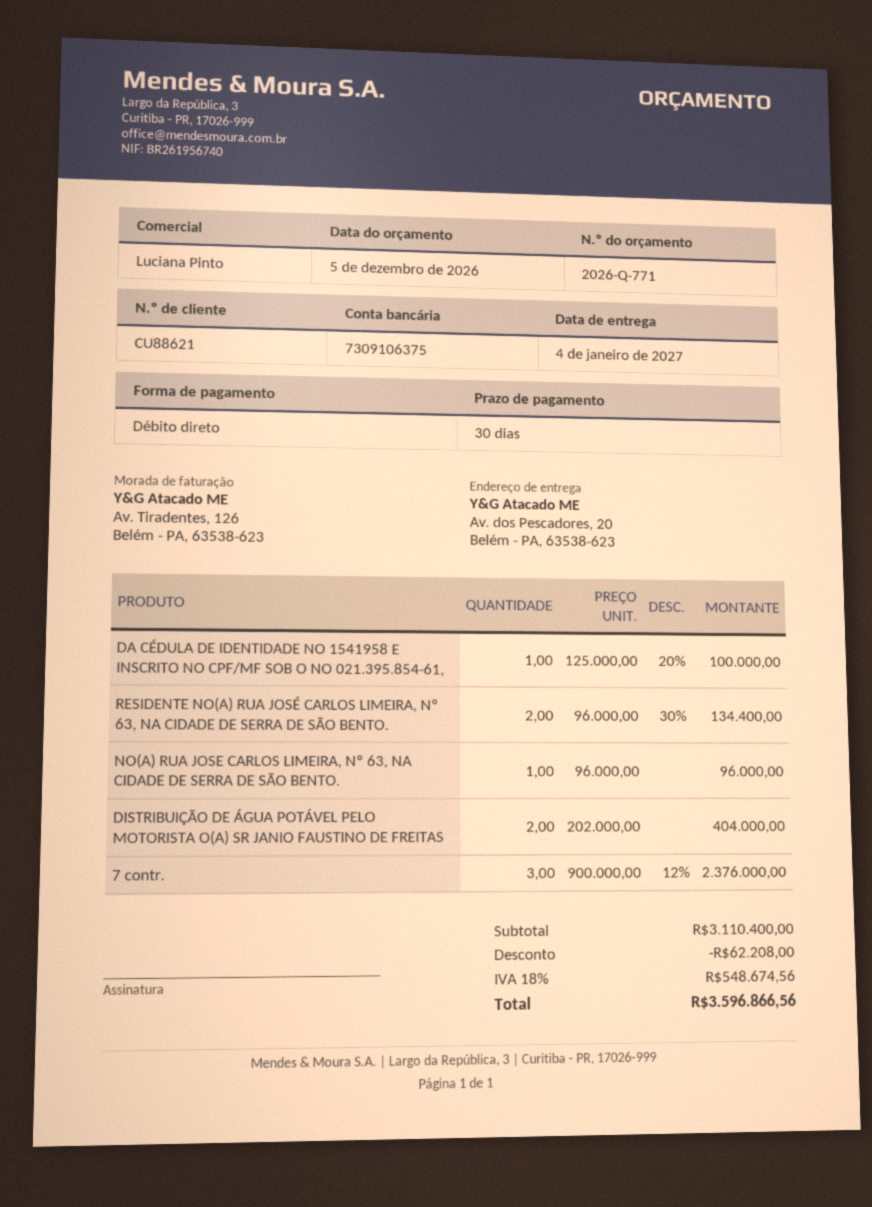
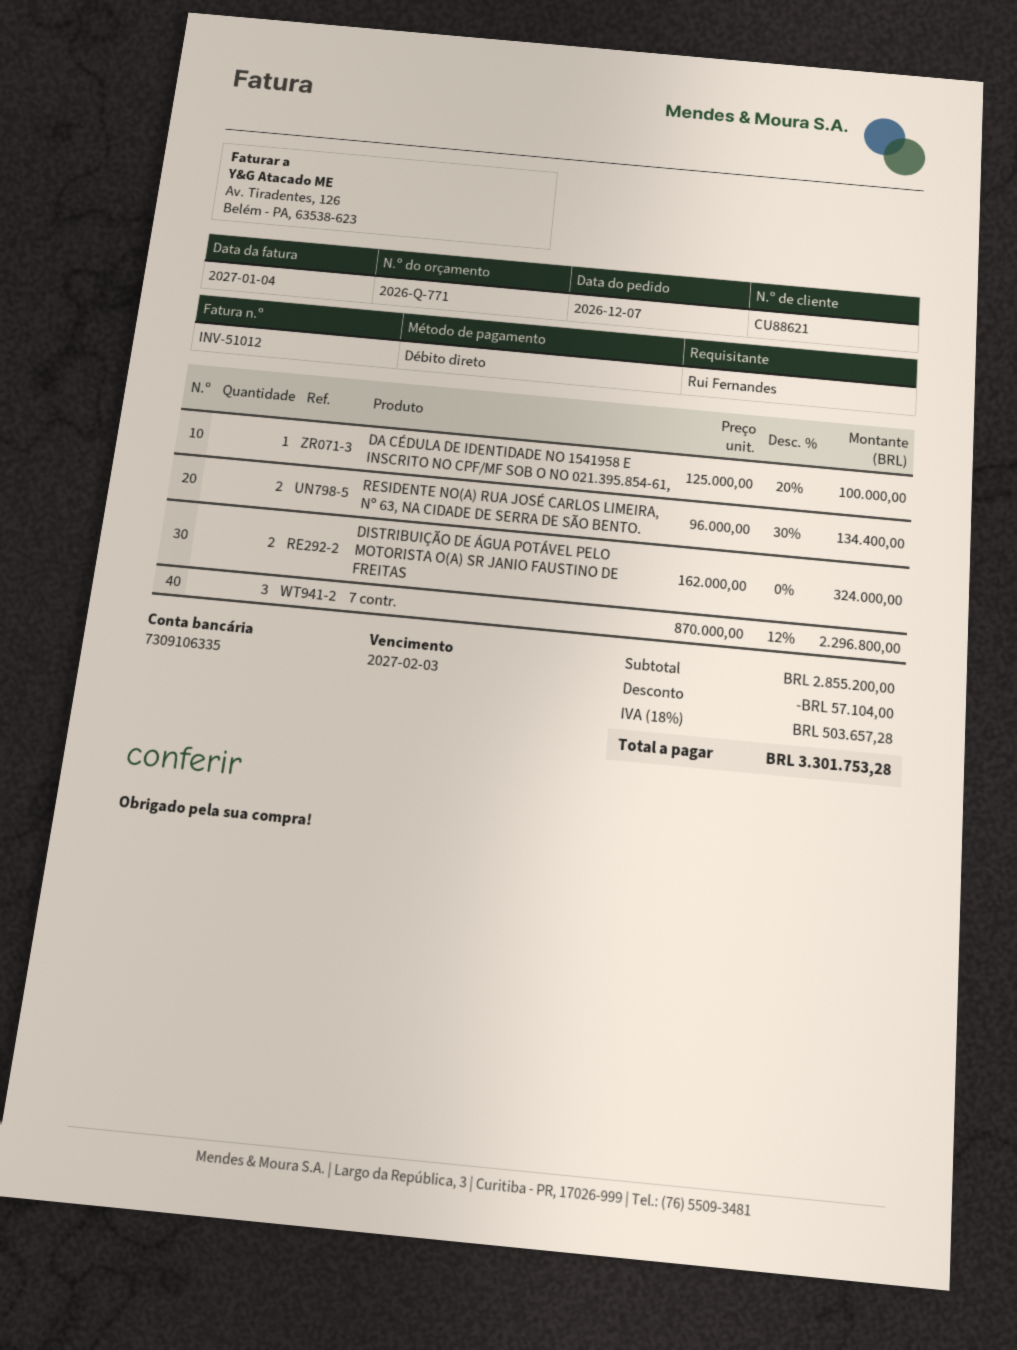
bank account: 7309106375 -> 7309106335
NO(A) RUA JOSE CARLOS LIMEIRA, Nº 63, NA CIDADE DE SERRA DE SÃO BENTO.: 1 x 96000.00 = 96000.00 -> none
DISTRIBUIÇÃO DE ÁGUA POTÁVEL PELO MOTORISTA O(A) SR JANIO FAUSTINO DE FREITAS: 2 x 202000.00 = 404000.00 -> 2 x 162000.00 = 324000.00
7 contr.: 3 x 900000.00 - 12% = 2376000.00 -> 3 x 870000.00 - 12% = 2296800.00
subtotal: 3110400.00 -> 2855200.00
discount: 62208.00 -> 57104.00
tax: 18% = 548674.56 -> 18% = 503657.28
total: 3596866.56 -> 3301753.28

